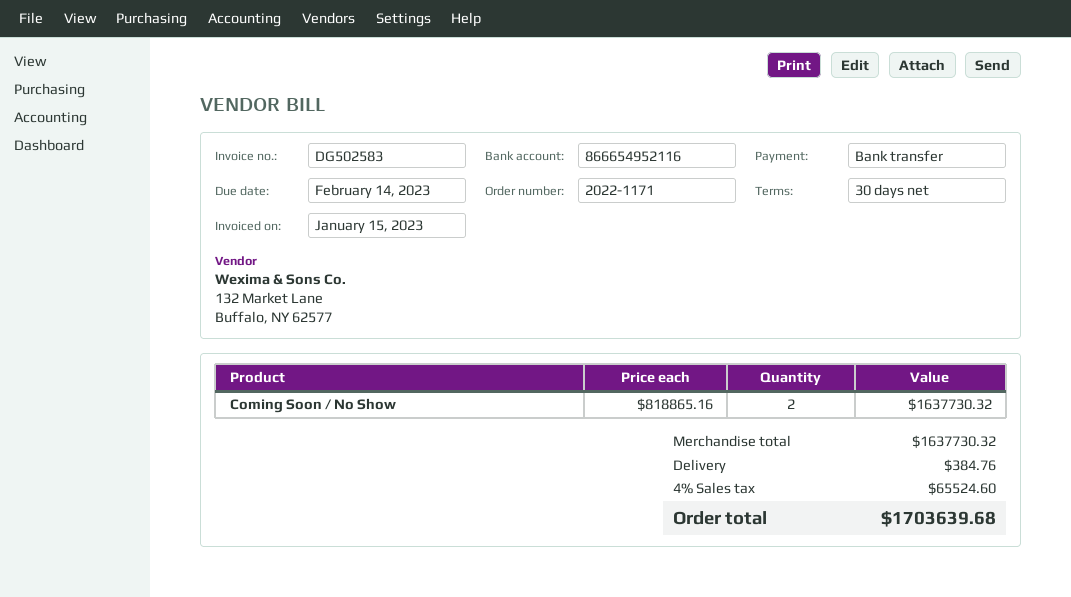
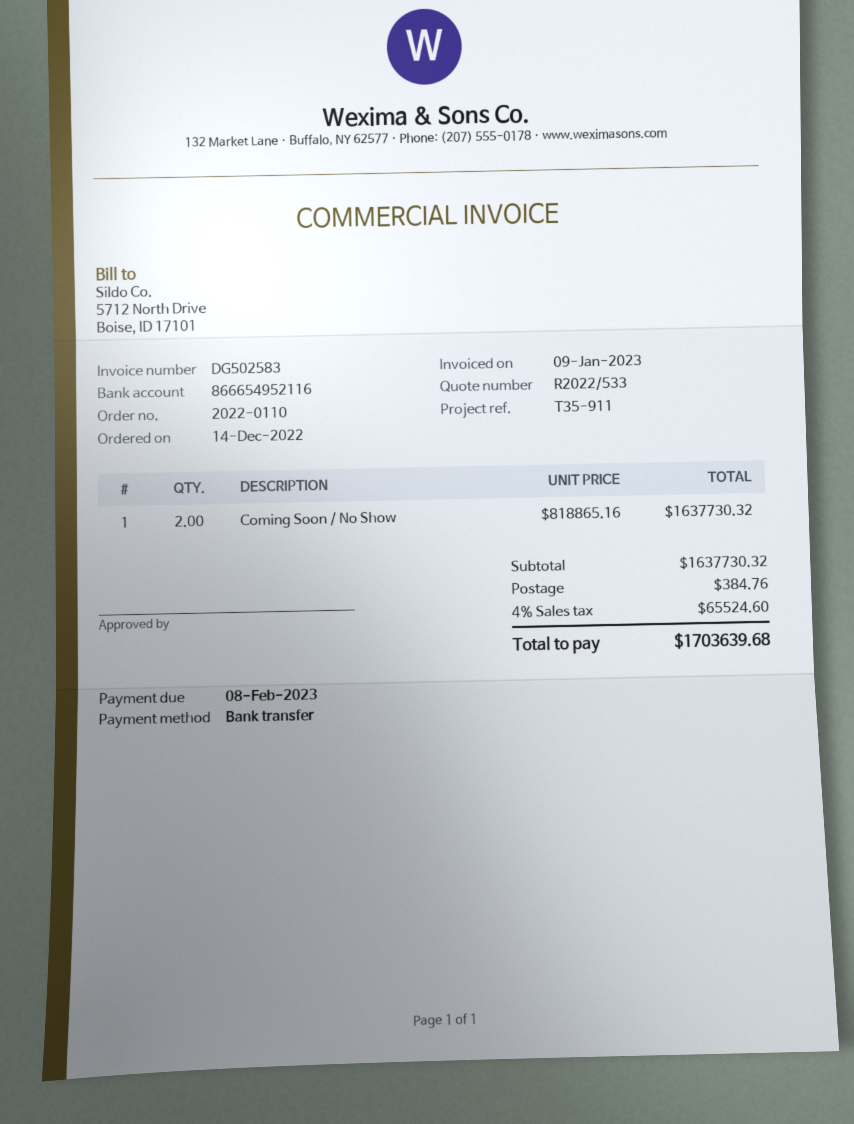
order number: 2022-1171 -> 2022-0110
invoice date: 2023-01-15 -> 2023-01-09
due date: 2023-02-14 -> 2023-02-08

